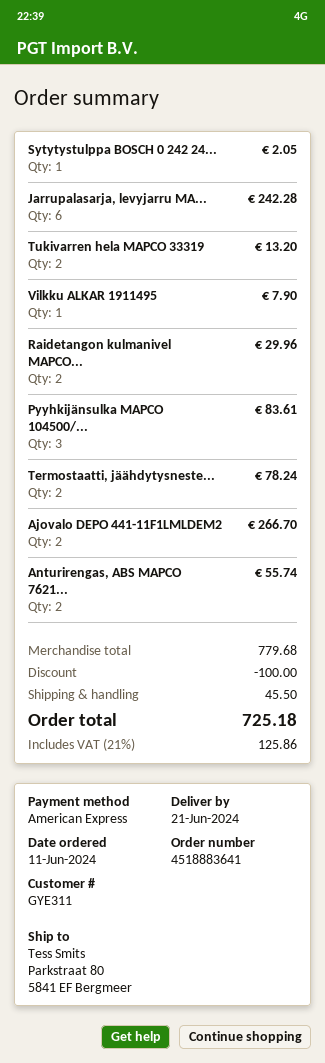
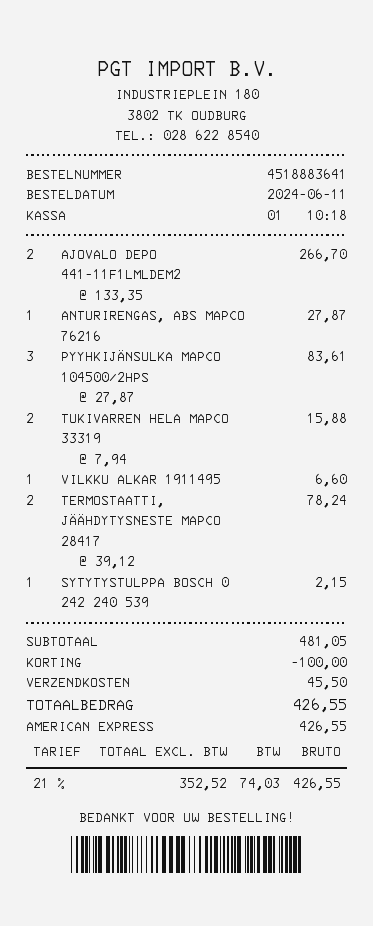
Sytytystulppa BOSCH 0 242 24...: 1 for 2.05 -> 1 for 2.15
Jarrupalasarja, levyjarru MA...: 6 for 242.28 -> none
Tukivarren hela MAPCO 33319: 2 for 13.20 -> 2 for 15.88
Vilkku ALKAR 1911495: 1 for 7.90 -> 1 for 6.60
Raidetangon kulmanivel MAPCO...: 2 for 29.96 -> none
Anturirengas, ABS MAPCO 7621...: 2 for 55.74 -> 1 for 27.87
subtotal: 779.68 -> 481.05
tax: 21% = 125.86 -> 21% = 74.03
total: 725.18 -> 426.55

